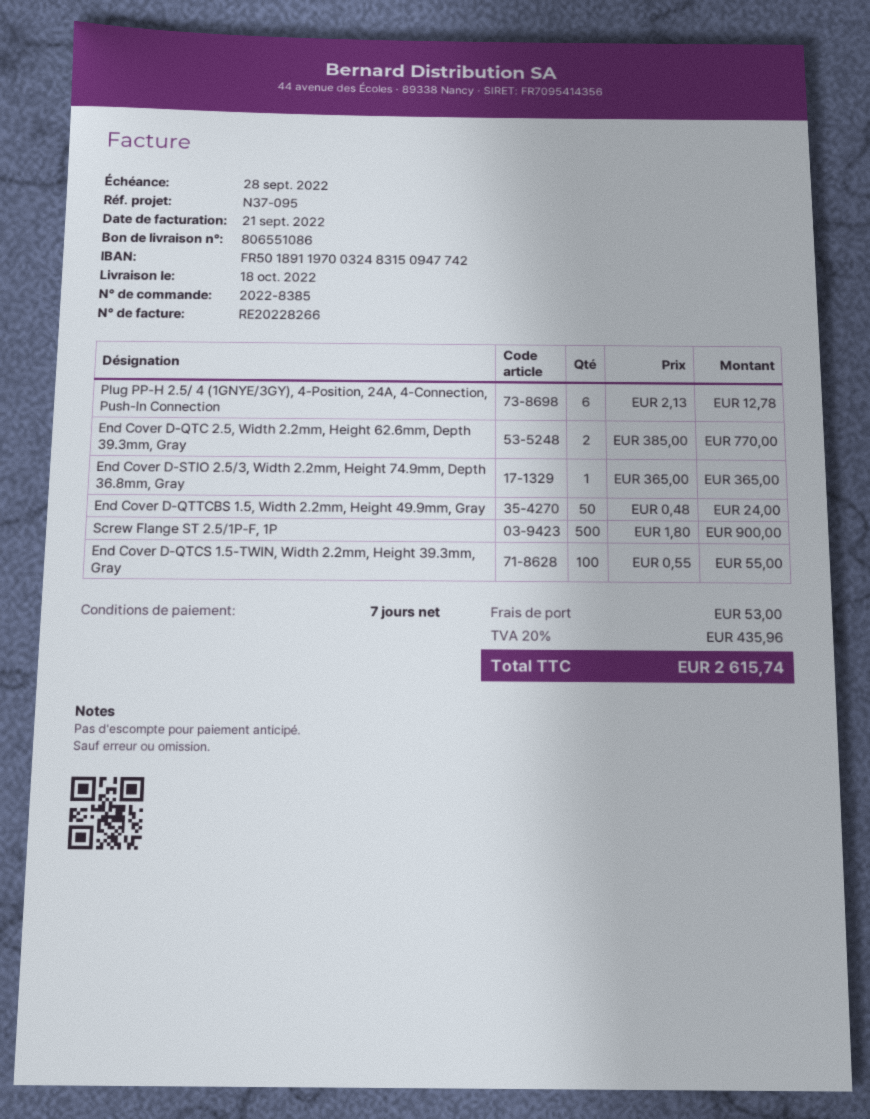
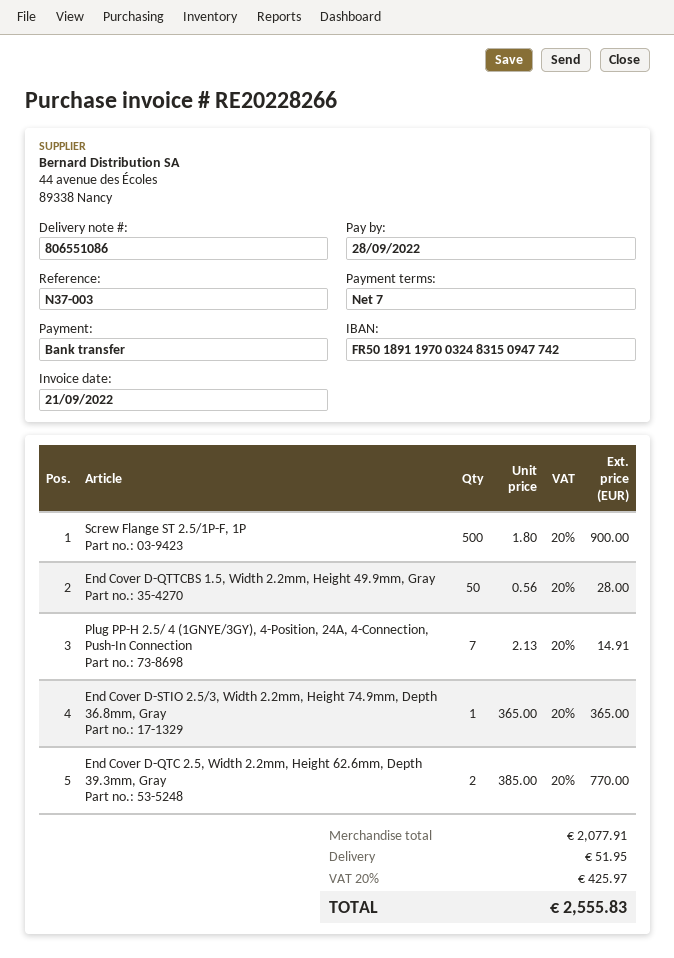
reference: N37-095 -> N37-003
Plug PP-H 2.5/ 4 (1GNYE/3GY), 4-Position, 24A, 4-Connection, Push-In Connection: 6 x 2.13 = 12.78 -> 7 x 2.13 = 14.91
End Cover D-QTTCBS 1.5, Width 2.2mm, Height 49.9mm, Gray: 50 x 0.48 = 24.00 -> 50 x 0.56 = 28.00
End Cover D-QTCS 1.5-TWIN, Width 2.2mm, Height 39.3mm, Gray: 100 x 0.55 = 55.00 -> none
shipping: 53.00 -> 51.95
tax: 20% = 435.96 -> 20% = 425.97
total: 2615.74 -> 2555.83

